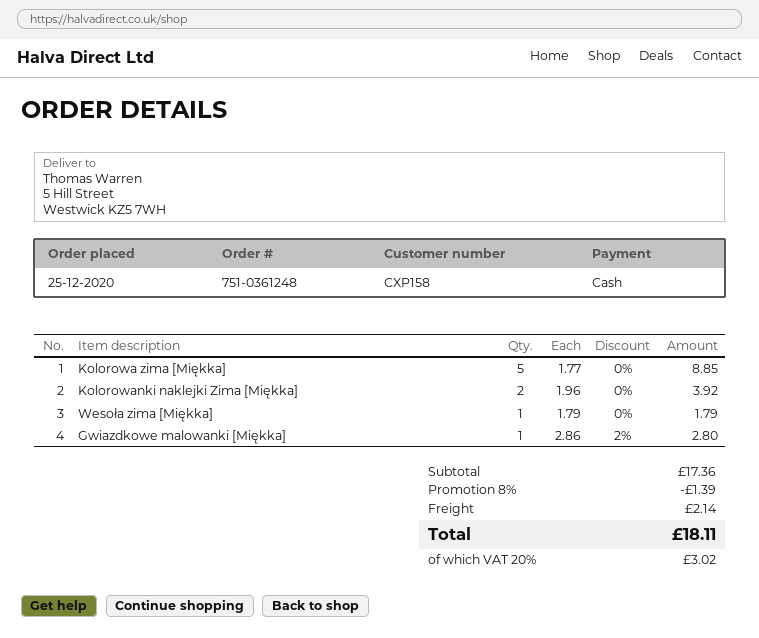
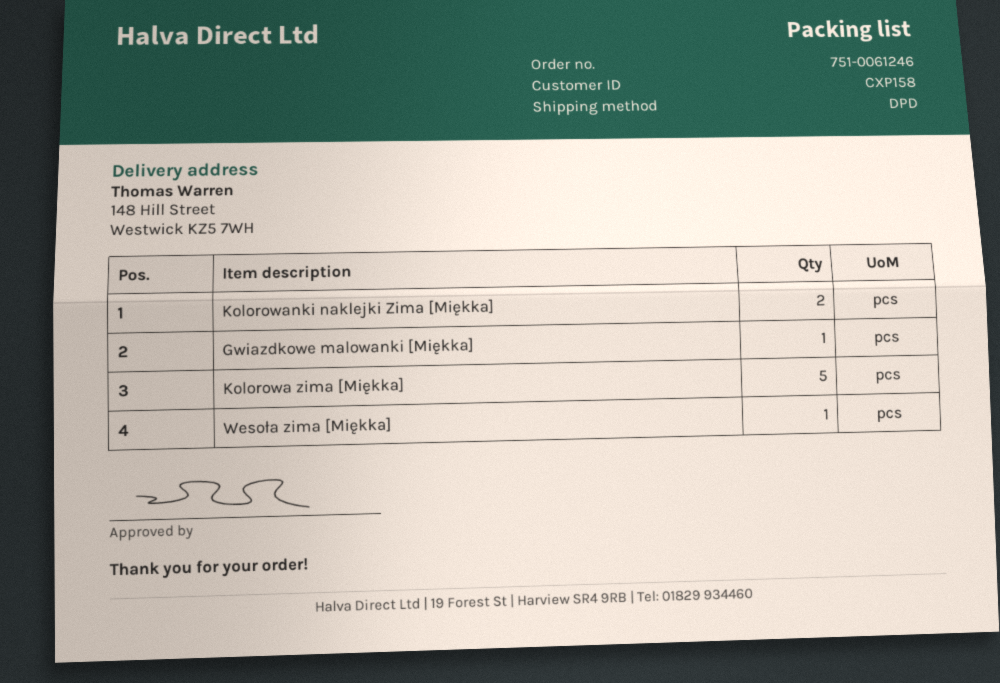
order number: 751-0361248 -> 751-0061246
ship to: 5 Hill Street, Westwick KZ5 7WH -> 148 Hill Street, Westwick KZ5 7WH

